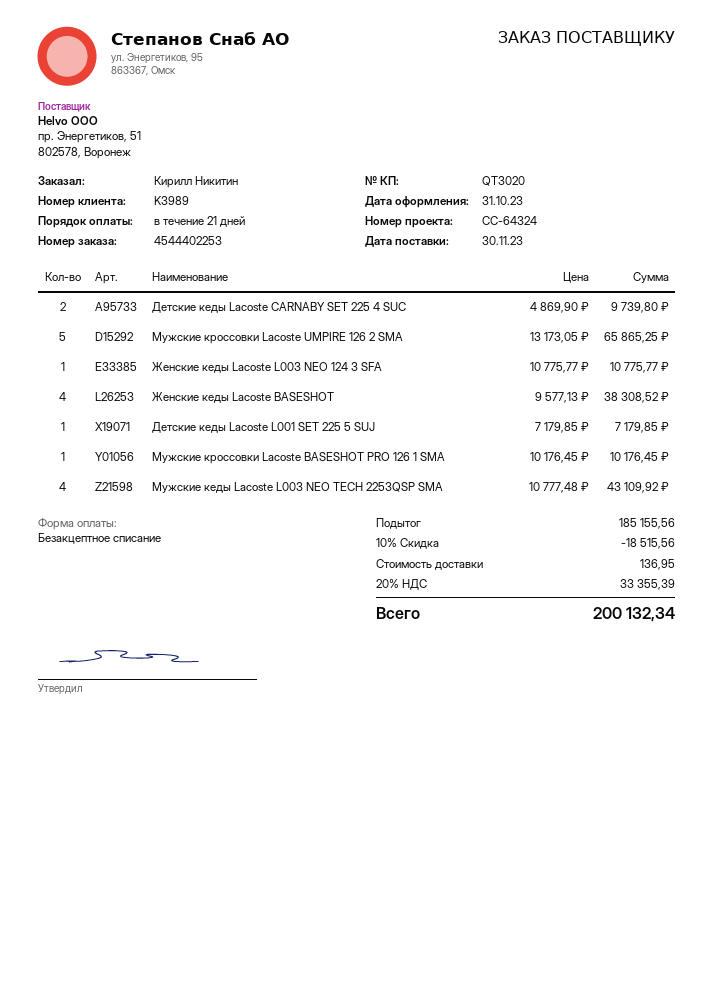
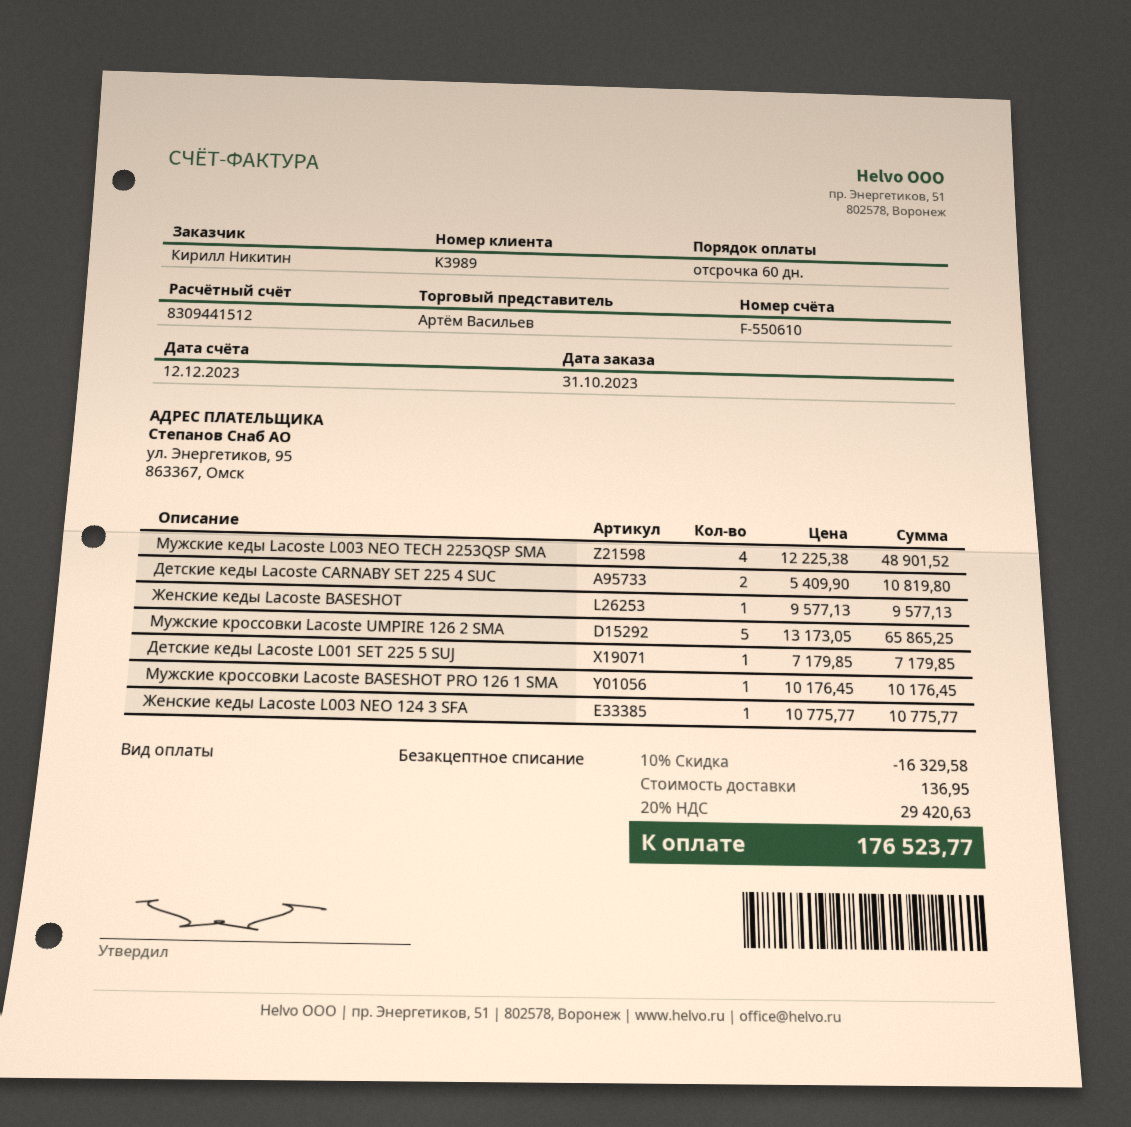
payment terms: 21 days -> 60 days
Детские кеды Lacoste CARNABY SET 225 4 SUC: 2 x 4869.90 = 9739.80 -> 2 x 5409.90 = 10819.80
Женские кеды Lacoste BASESHOT: 4 x 9577.13 = 38308.52 -> 1 x 9577.13 = 9577.13
Мужские кеды Lacoste L003 NEO TECH 2253QSP SMA: 4 x 10777.48 = 43109.92 -> 4 x 12225.38 = 48901.52
discount: 10% = 18515.56 -> 10% = 16329.58
tax: 20% = 33355.39 -> 20% = 29420.63
total: 200132.34 -> 176523.77

